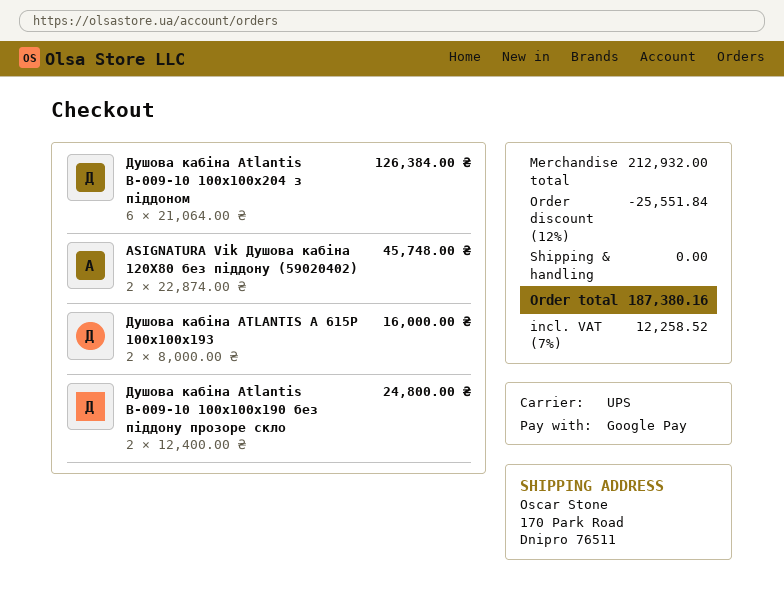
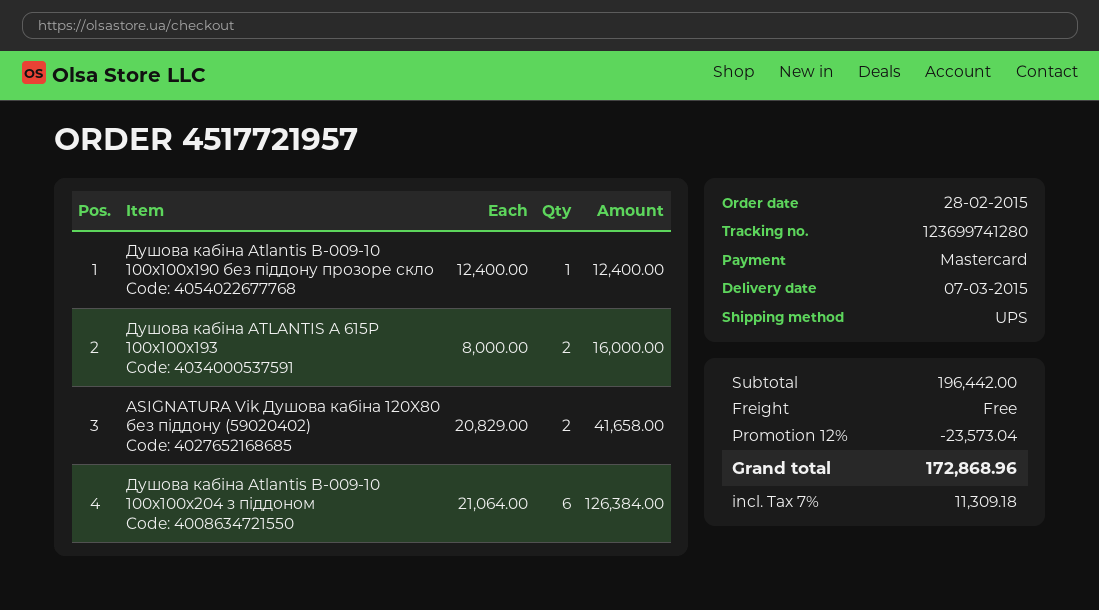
payment method: Google Pay -> Mastercard
ASIGNATURA Vik Душова кабіна 120X80 без піддону (59020402): 2 x 22874.00 = 45748.00 -> 2 x 20829.00 = 41658.00
Душова кабіна Atlantis B-009-10 100х100х190 без піддону прозоре скло: 2 x 12400.00 = 24800.00 -> 1 x 12400.00 = 12400.00
subtotal: 212932.00 -> 196442.00
discount: 12% = 25551.84 -> 12% = 23573.04
tax: 7% = 12258.52 -> 7% = 11309.18
total: 187380.16 -> 172868.96

